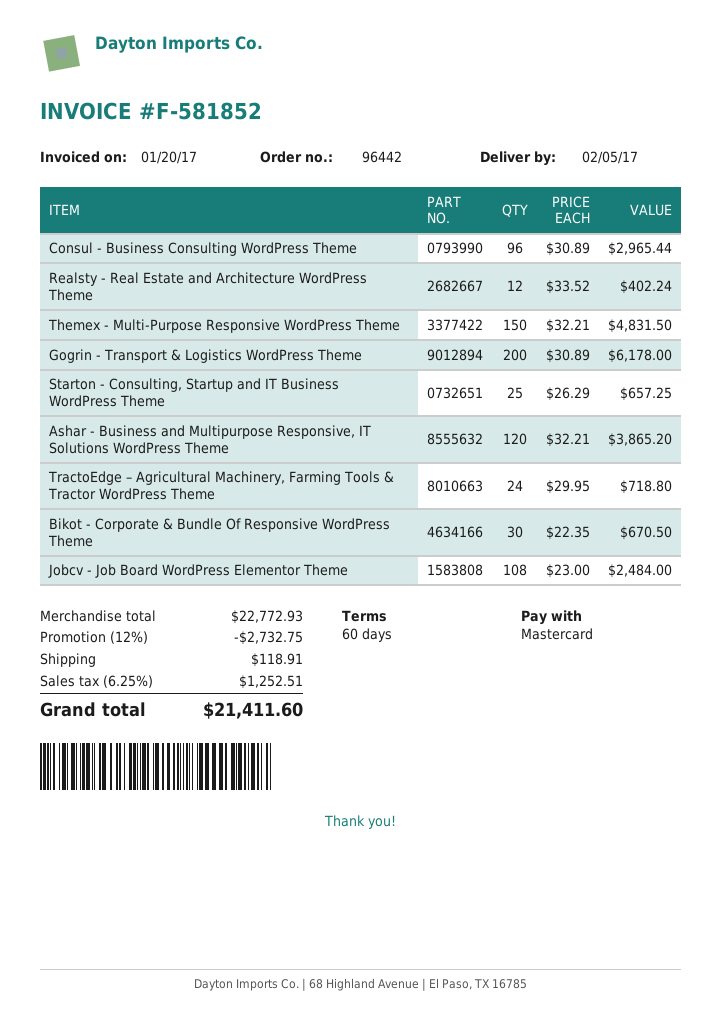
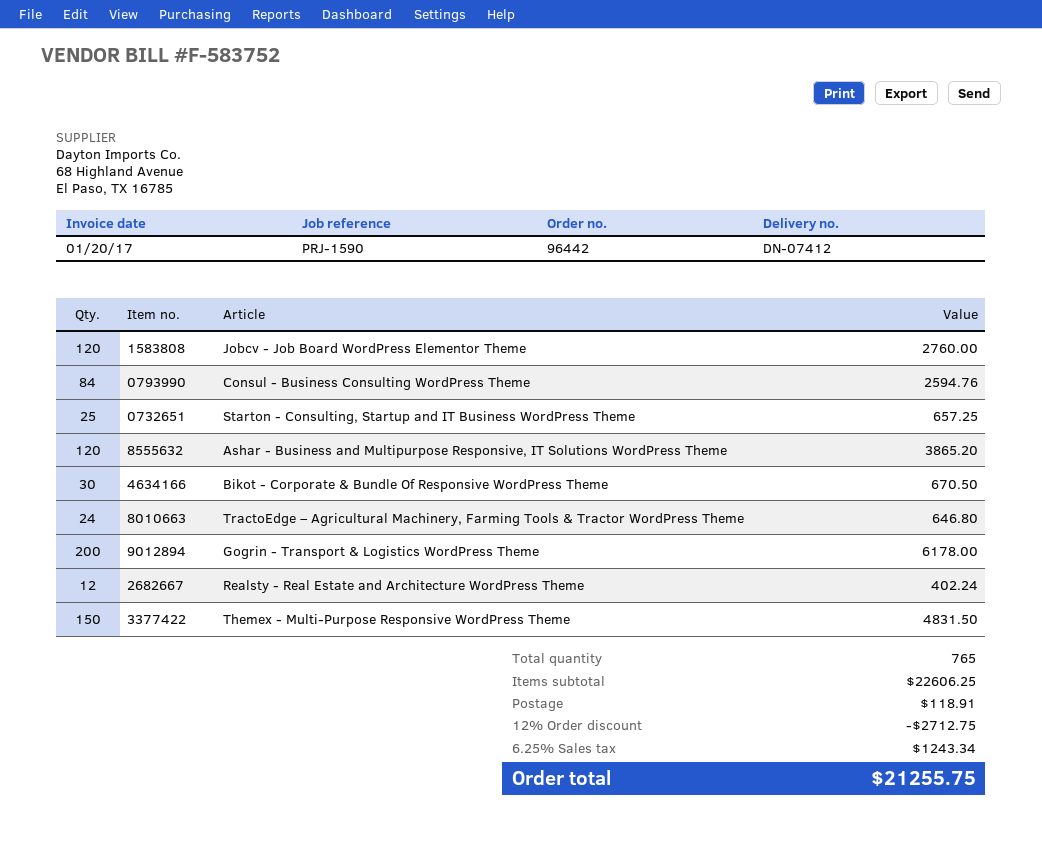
invoice number: F-581852 -> F-583752
Consul - Business Consulting WordPress Theme: 96 for 2965.44 -> 84 for 2594.76
TractoEdge – Agricultural Machinery, Farming Tools & Tractor WordPress Theme: 24 for 718.80 -> 24 for 646.80
Jobcv - Job Board WordPress Elementor Theme: 108 for 2484.00 -> 120 for 2760.00
subtotal: 22772.93 -> 22606.25
discount: 12% = 2732.75 -> 12% = 2712.75
tax: 6.25% = 1252.51 -> 6.25% = 1243.34
total: 21411.60 -> 21255.75

